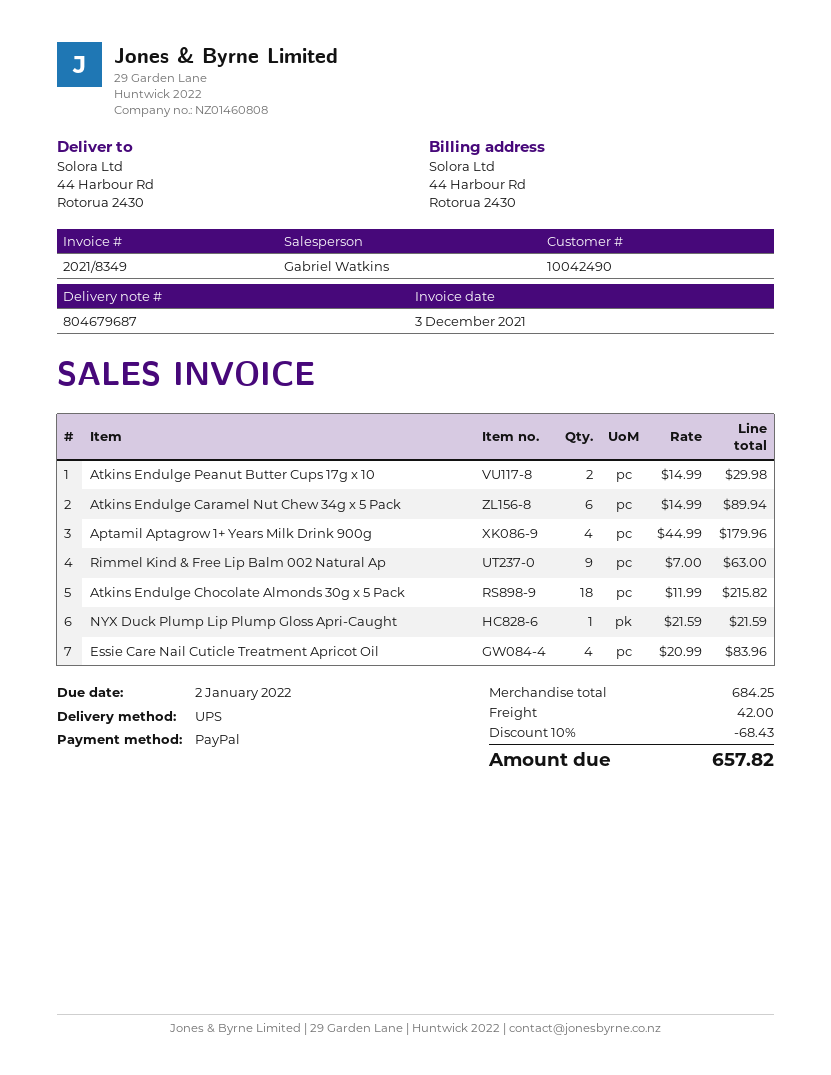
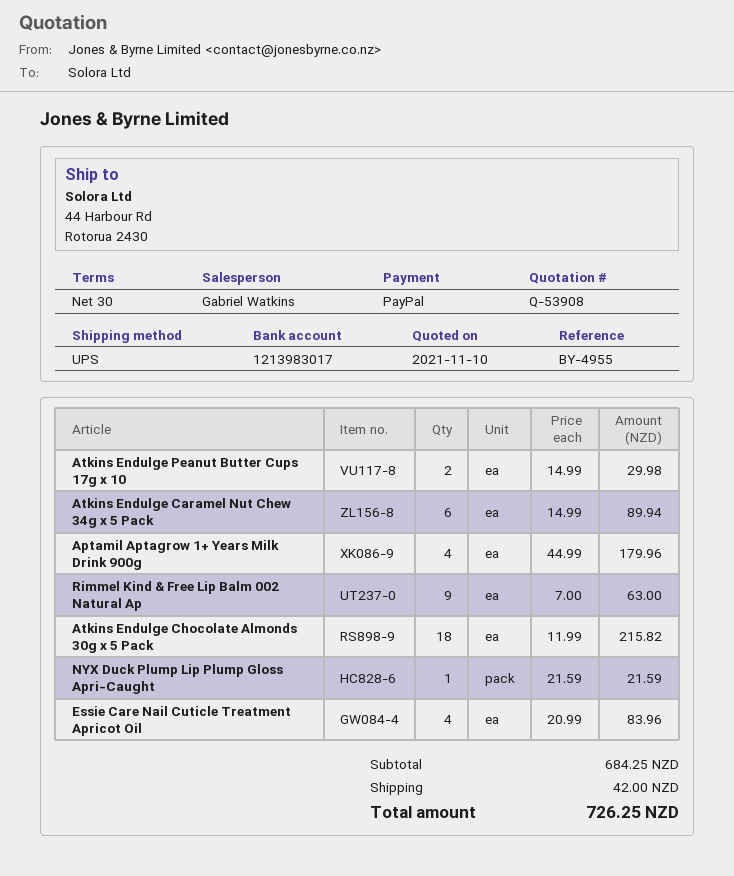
discount: 10% = 68.43 -> none
total: 657.82 -> 726.25

